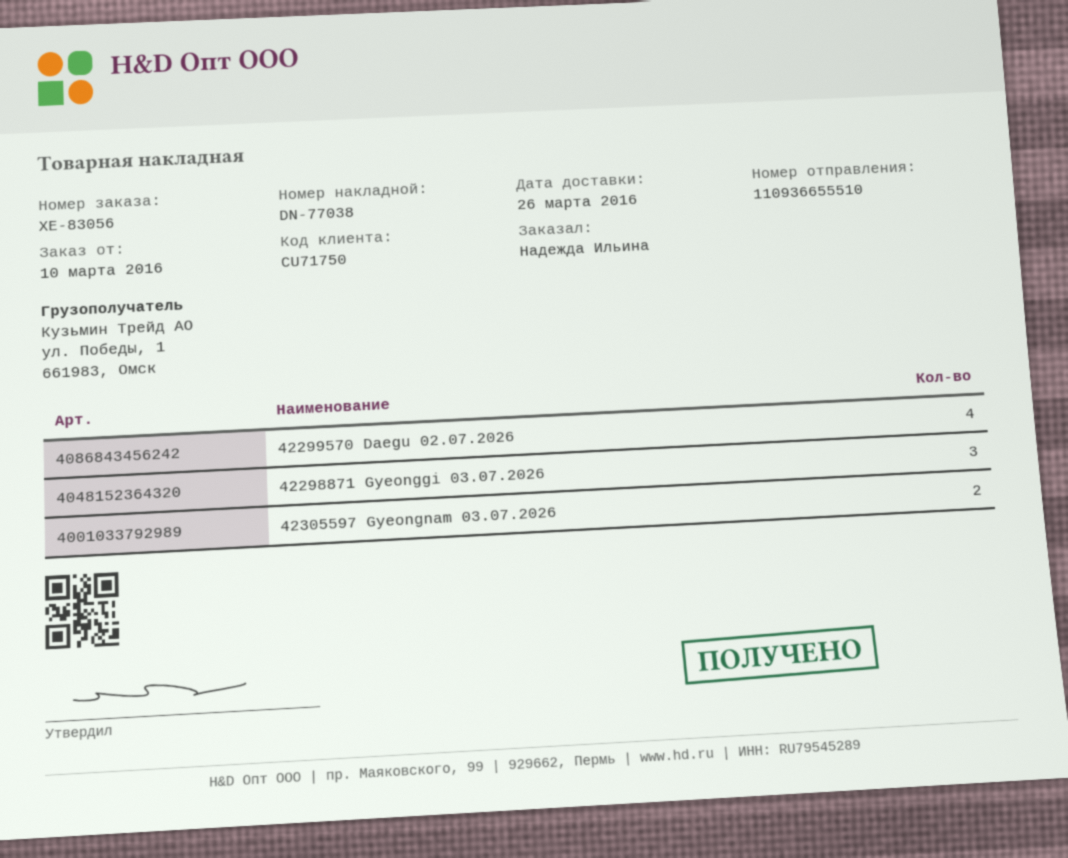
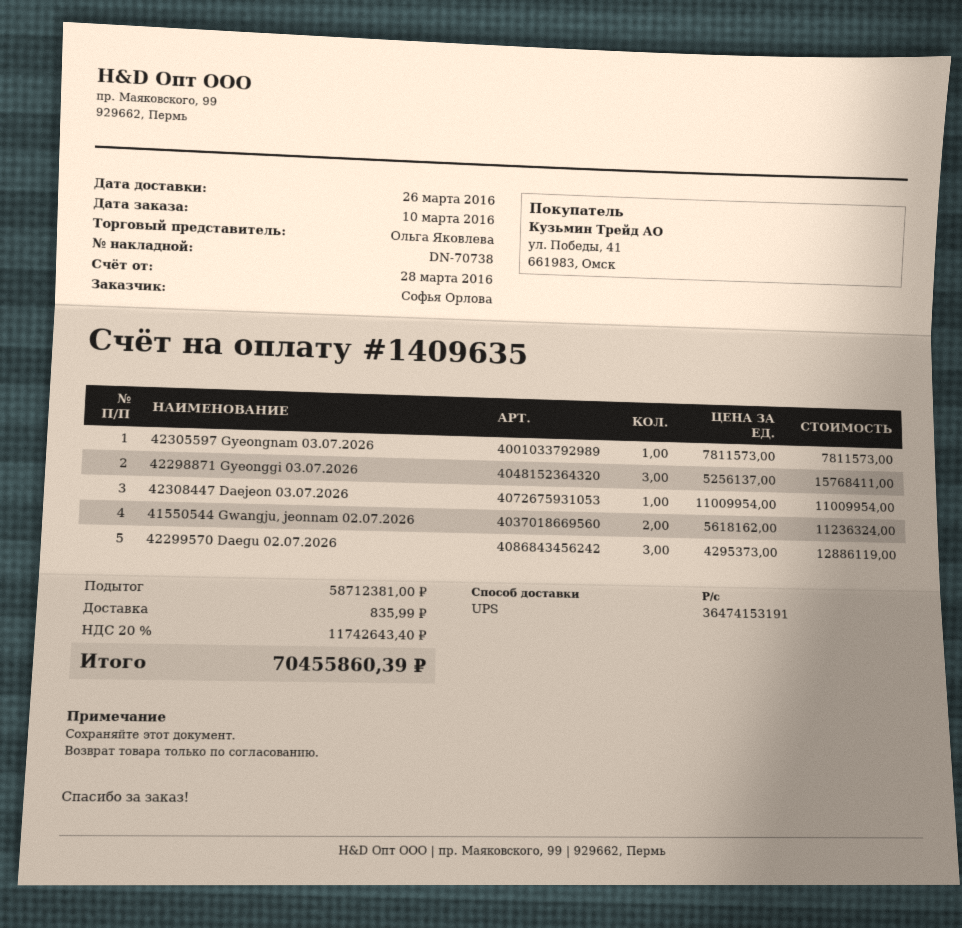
delivery note number: DN-77038 -> DN-70738
ordered by: Надежда Ильина -> Софья Орлова
42299570 Daegu 02.07.2026: 4 -> 3
42305597 Gyeongnam 03.07.2026: 2 -> 1
42308447 Daejeon 03.07.2026: none -> 1
41550544 Gwangju, jeonnam 02.07.2026: none -> 2

